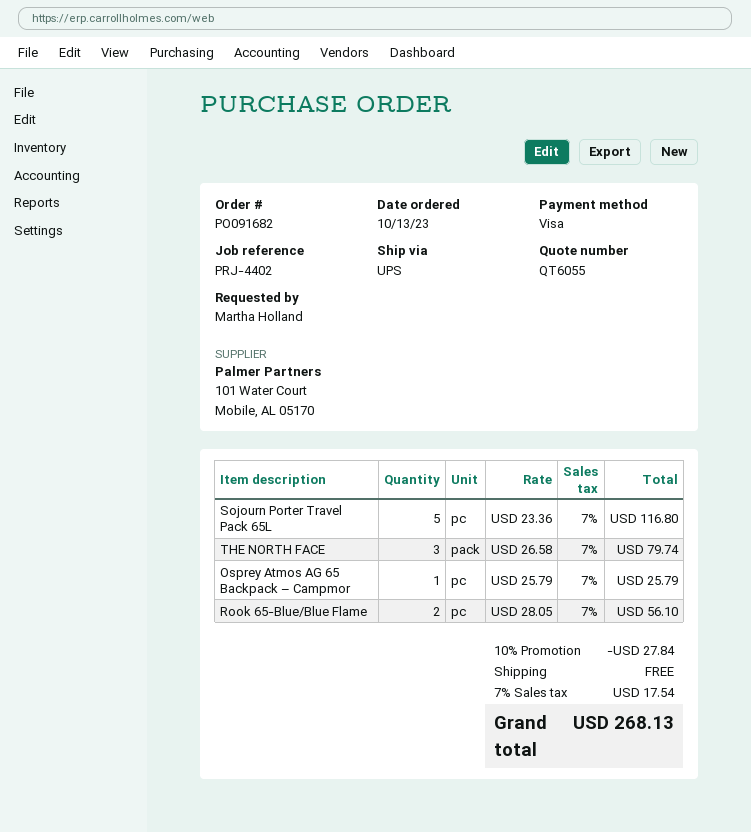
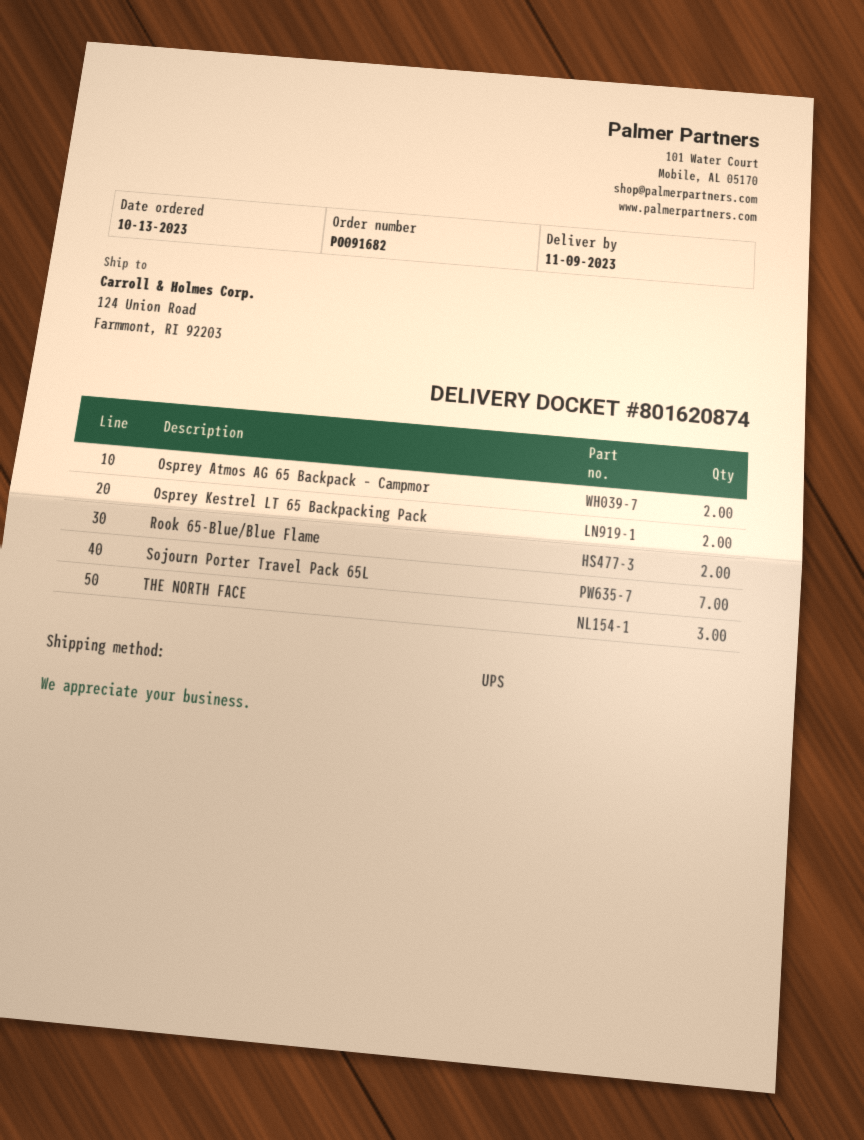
Sojourn Porter Travel Pack 65L: 5 -> 7
Osprey Atmos AG 65 Backpack – Campmor: 1 -> 2
Osprey Kestrel LT 65 Backpacking Pack: none -> 2

